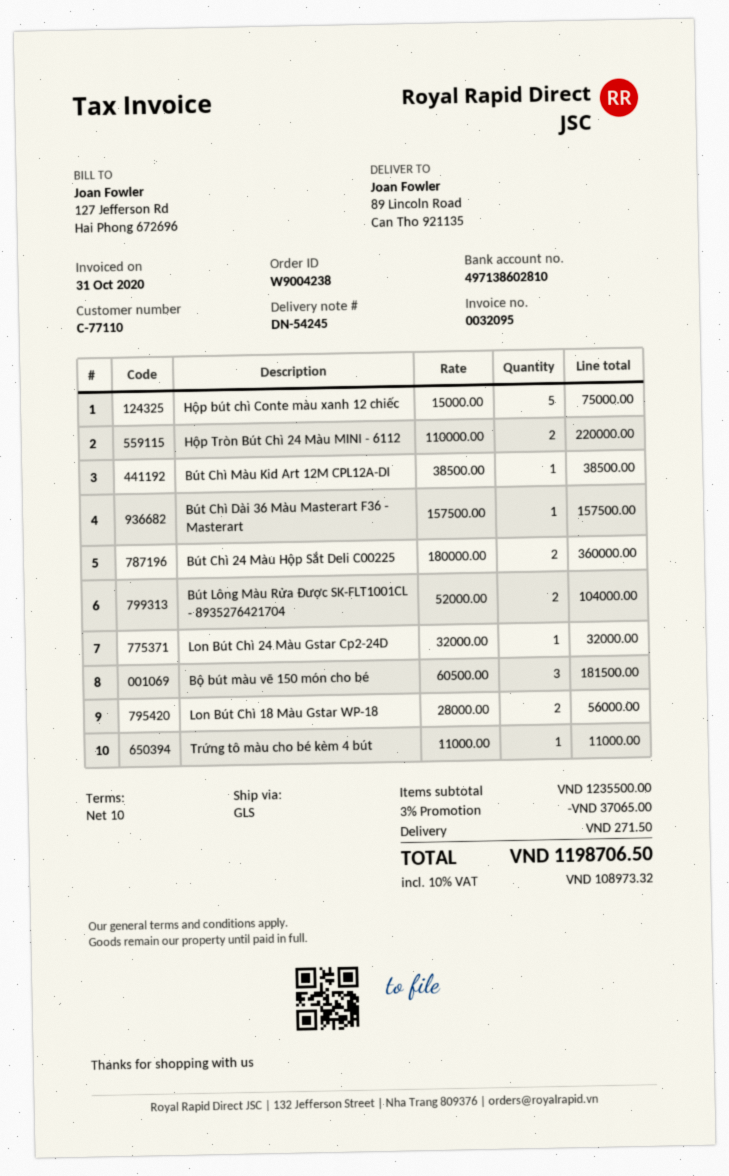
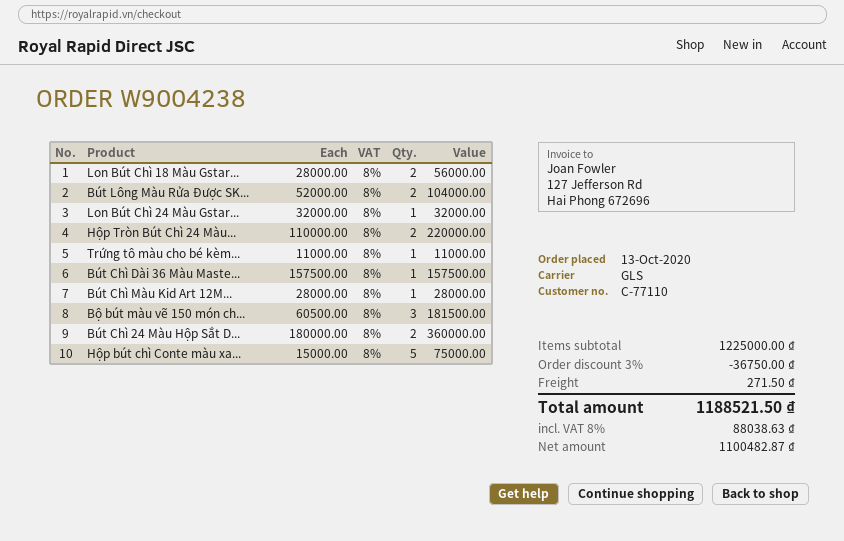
Bút Chì Màu Kid Art 12M CPL12A-DI: 1 x 38500.00 = 38500.00 -> 1 x 28000.00 = 28000.00
subtotal: 1235500.00 -> 1225000.00
discount: 3% = 37065.00 -> 3% = 36750.00
tax: 10% = 108973.32 -> 8% = 88038.63
total: 1198706.50 -> 1188521.50

